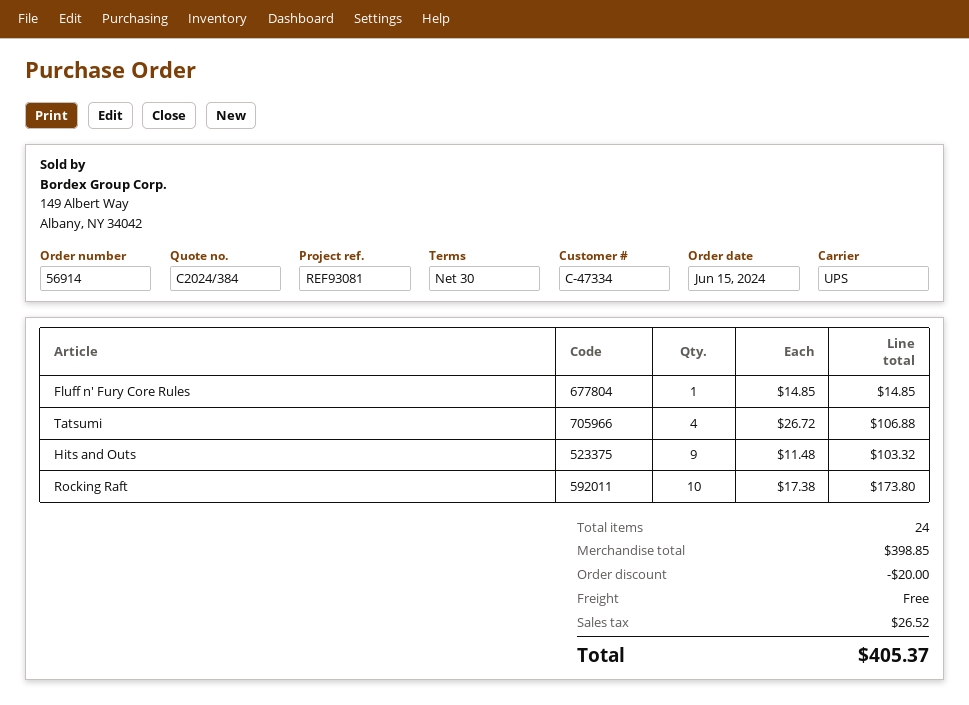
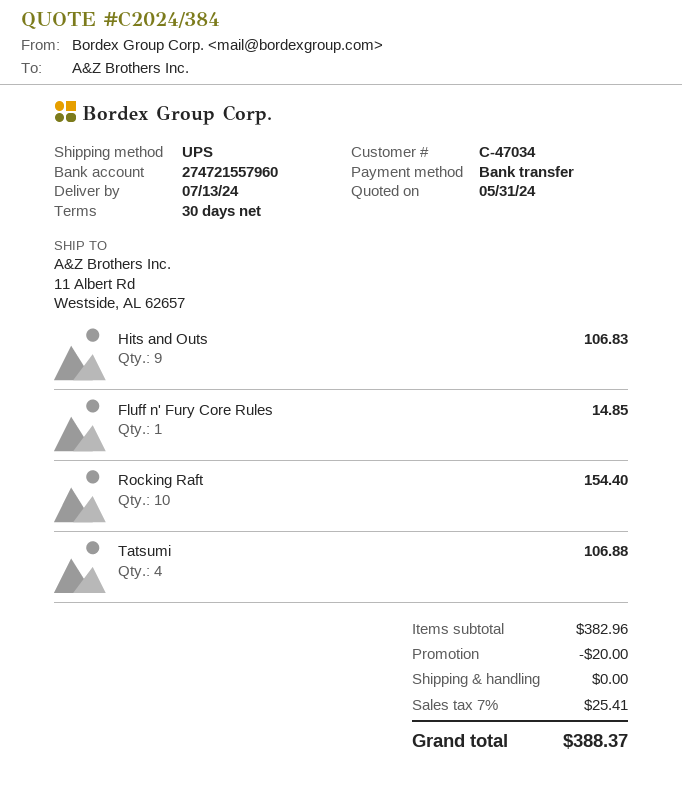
customer number: C-47334 -> C-47034
Hits and Outs: 9 for 103.32 -> 9 for 106.83
Rocking Raft: 10 for 173.80 -> 10 for 154.40
subtotal: 398.85 -> 382.96
tax: 26.52 -> 25.41
total: 405.37 -> 388.37

